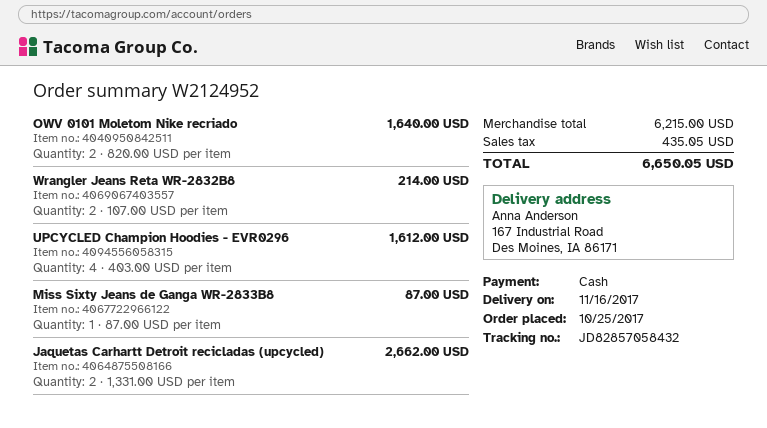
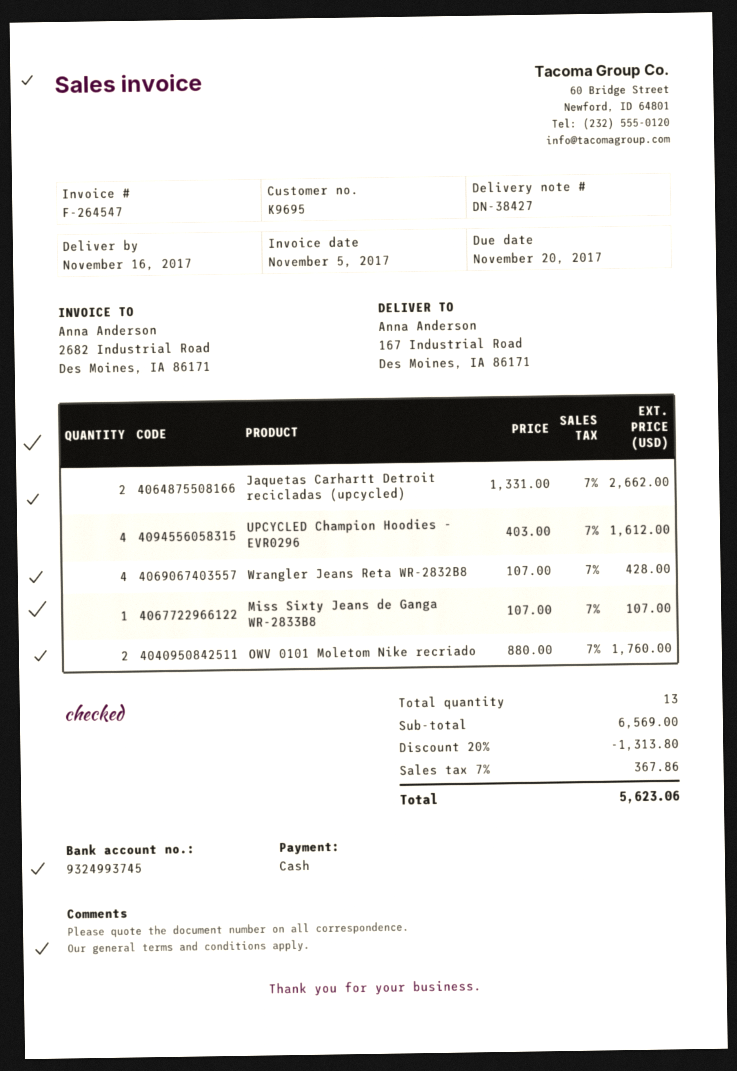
OWV 0101 Moletom Nike recriado: 2 x 820.00 = 1640.00 -> 2 x 880.00 = 1760.00
Wrangler Jeans Reta WR-2832B8: 2 x 107.00 = 214.00 -> 4 x 107.00 = 428.00
Miss Sixty Jeans de Ganga WR-2833B8: 1 x 87.00 = 87.00 -> 1 x 107.00 = 107.00
subtotal: 6215.00 -> 6569.00
discount: none -> 20% = 1313.80
tax: 435.05 -> 367.86
total: 6650.05 -> 5623.06

